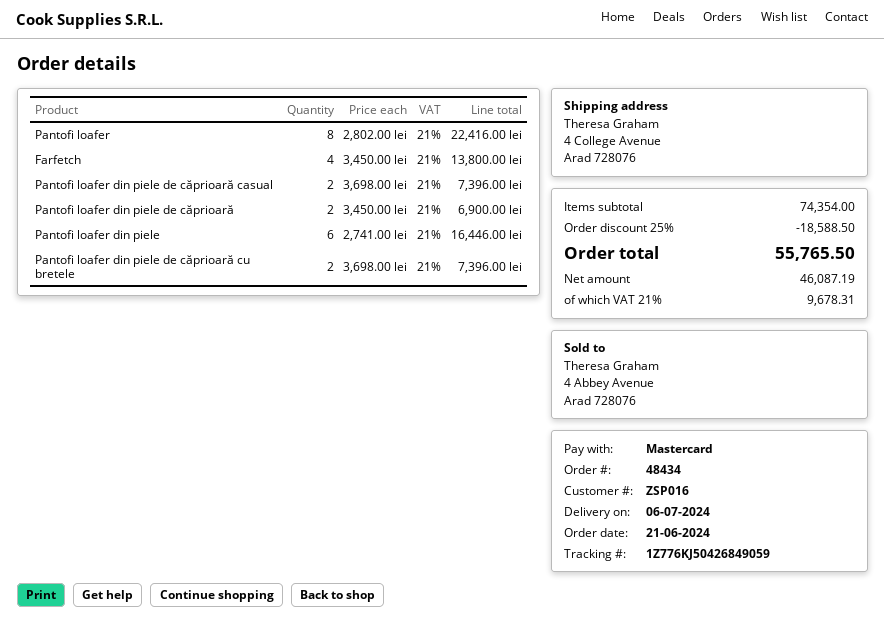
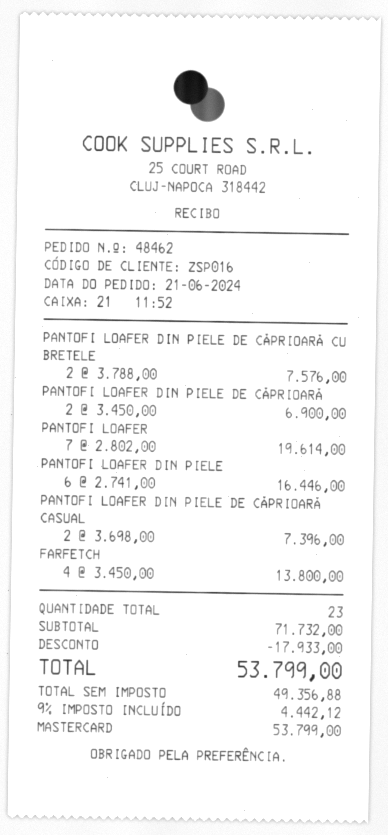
order number: 48434 -> 48462
Pantofi loafer: 8 x 2802.00 = 22416.00 -> 7 x 2802.00 = 19614.00
Pantofi loafer din piele de căprioară cu bretele: 2 x 3698.00 = 7396.00 -> 2 x 3788.00 = 7576.00
subtotal: 74354.00 -> 71732.00
discount: 18588.50 -> 17933.00
net: 46087.19 -> 49356.88
tax: 21% = 9678.31 -> 9% = 4442.12
total: 55765.50 -> 53799.00

